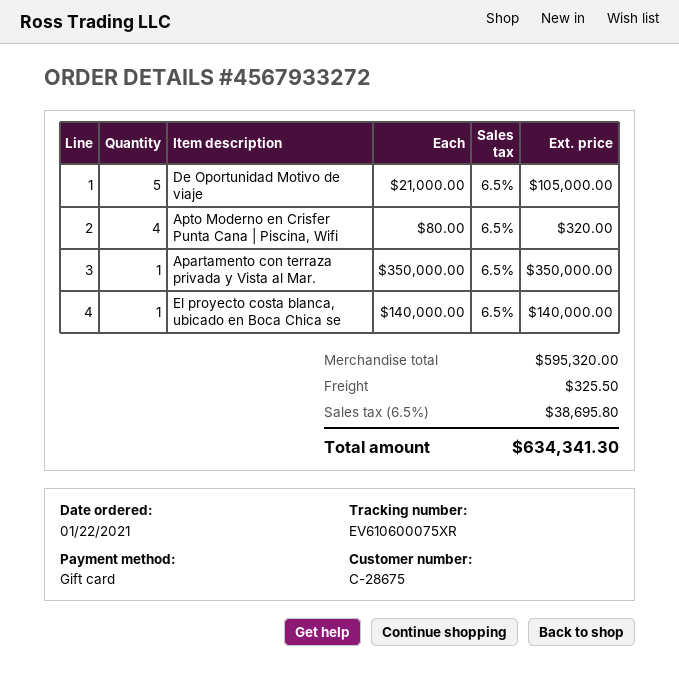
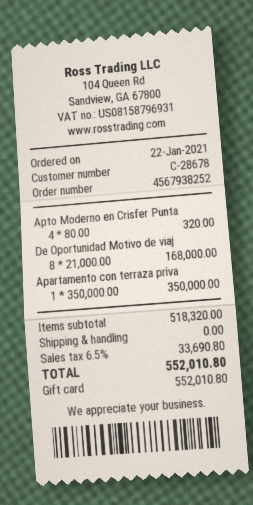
order number: 4567933272 -> 4567938252
customer number: C-28675 -> C-28678
De Oportunidad Motivo de viaje: 5 x 21000.00 = 105000.00 -> 8 x 21000.00 = 168000.00
El proyecto costa blanca, ubicado en Boca Chica se: 1 x 140000.00 = 140000.00 -> none
subtotal: 595320.00 -> 518320.00
shipping: 325.50 -> 0.00
tax: 6.5% = 38695.80 -> 6.5% = 33690.80
total: 634341.30 -> 552010.80

